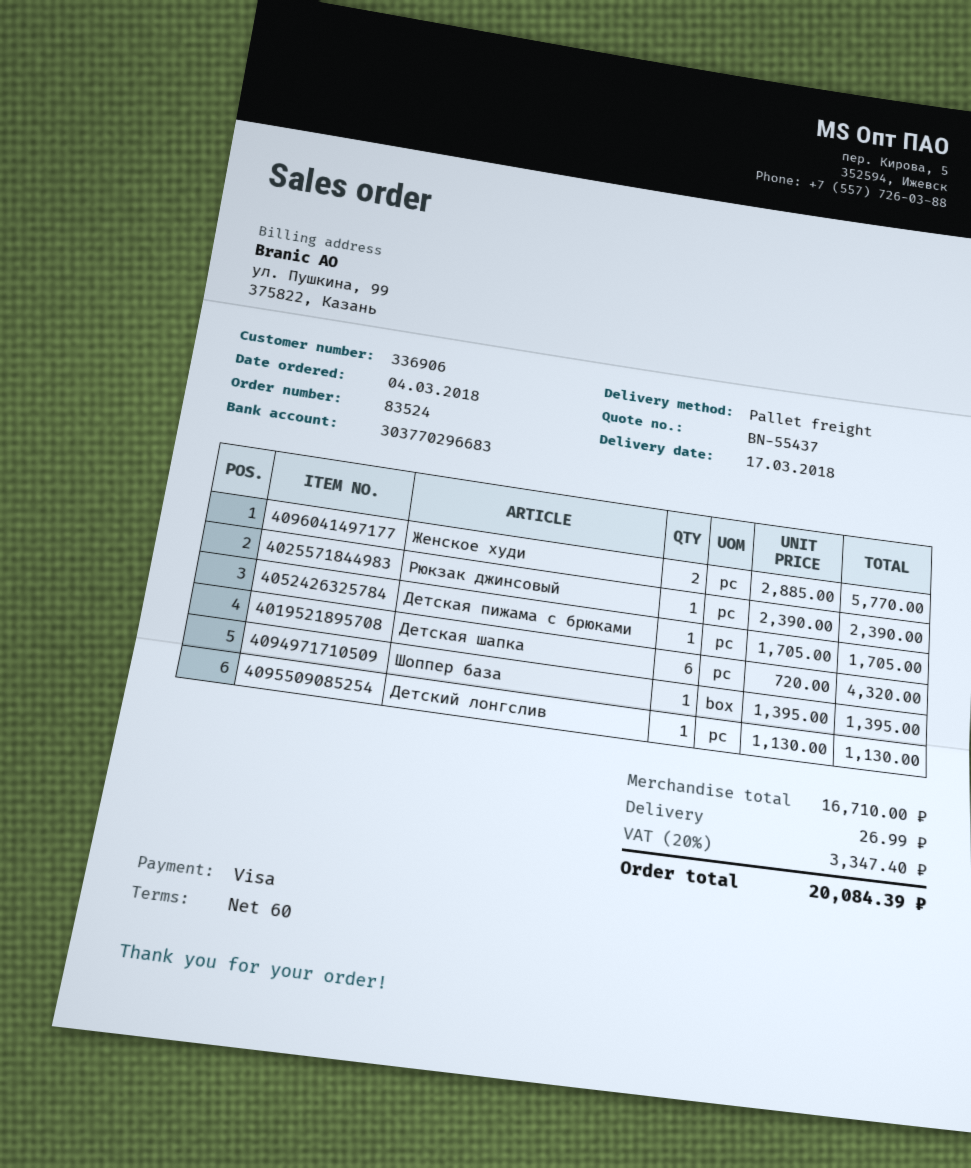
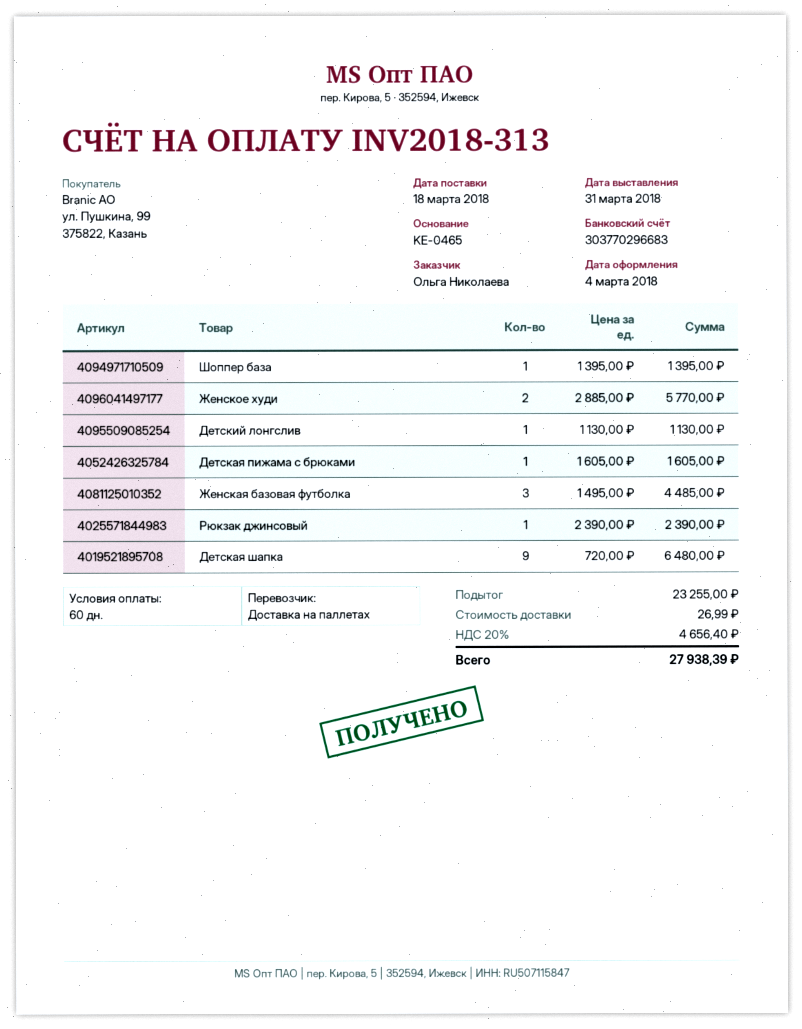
delivery date: 2018-03-17 -> 2018-03-18
Детская пижама с брюками: 1 x 1705.00 = 1705.00 -> 1 x 1605.00 = 1605.00
Детская шапка: 6 x 720.00 = 4320.00 -> 9 x 720.00 = 6480.00
Женская базовая футболка: none -> 3 x 1495.00 = 4485.00
subtotal: 16710.00 -> 23255.00
tax: 20% = 3347.40 -> 20% = 4656.40
total: 20084.39 -> 27938.39

